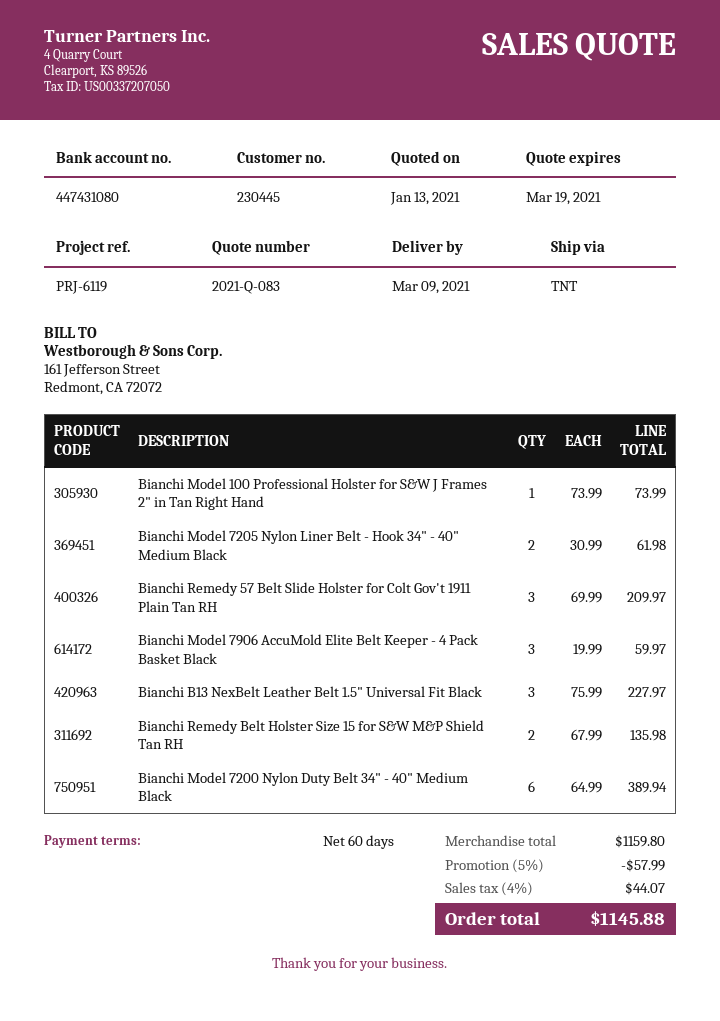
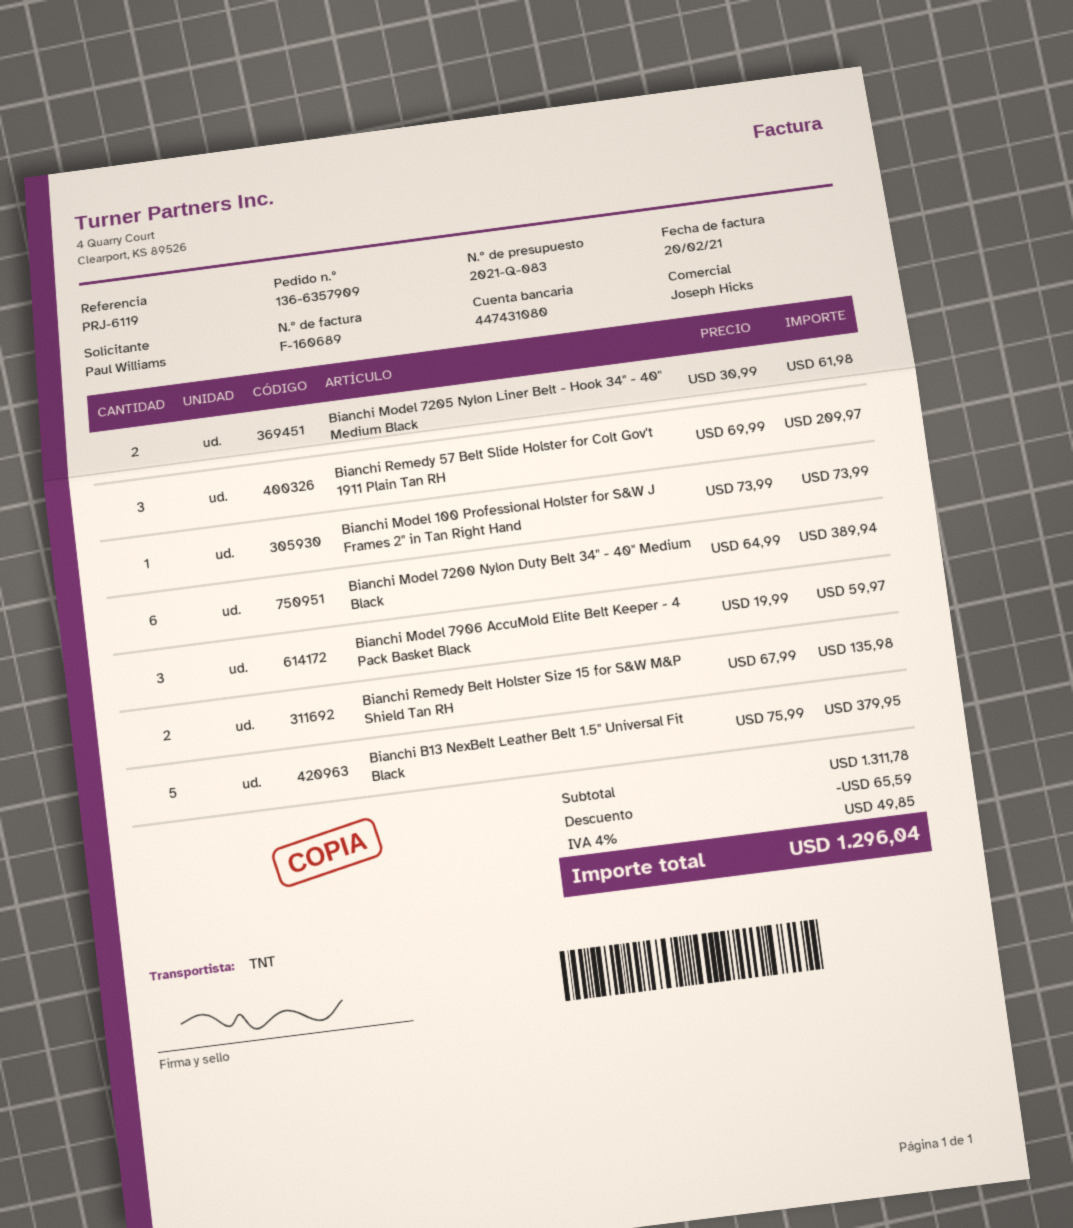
Bianchi B13 NexBelt Leather Belt 1.5" Universal Fit Black: 3 x 75.99 = 227.97 -> 5 x 75.99 = 379.95
subtotal: 1159.80 -> 1311.78
discount: 57.99 -> 65.59
tax: 4% = 44.07 -> 4% = 49.85
total: 1145.88 -> 1296.04

